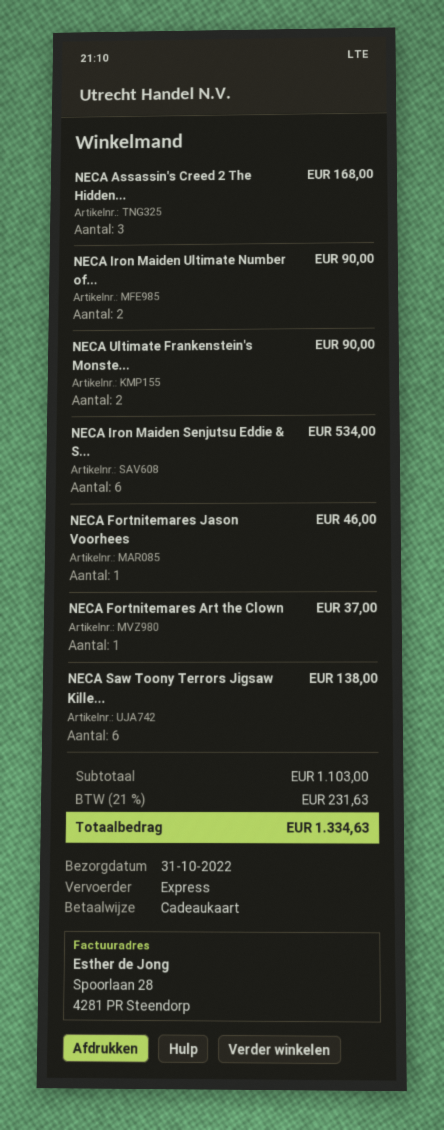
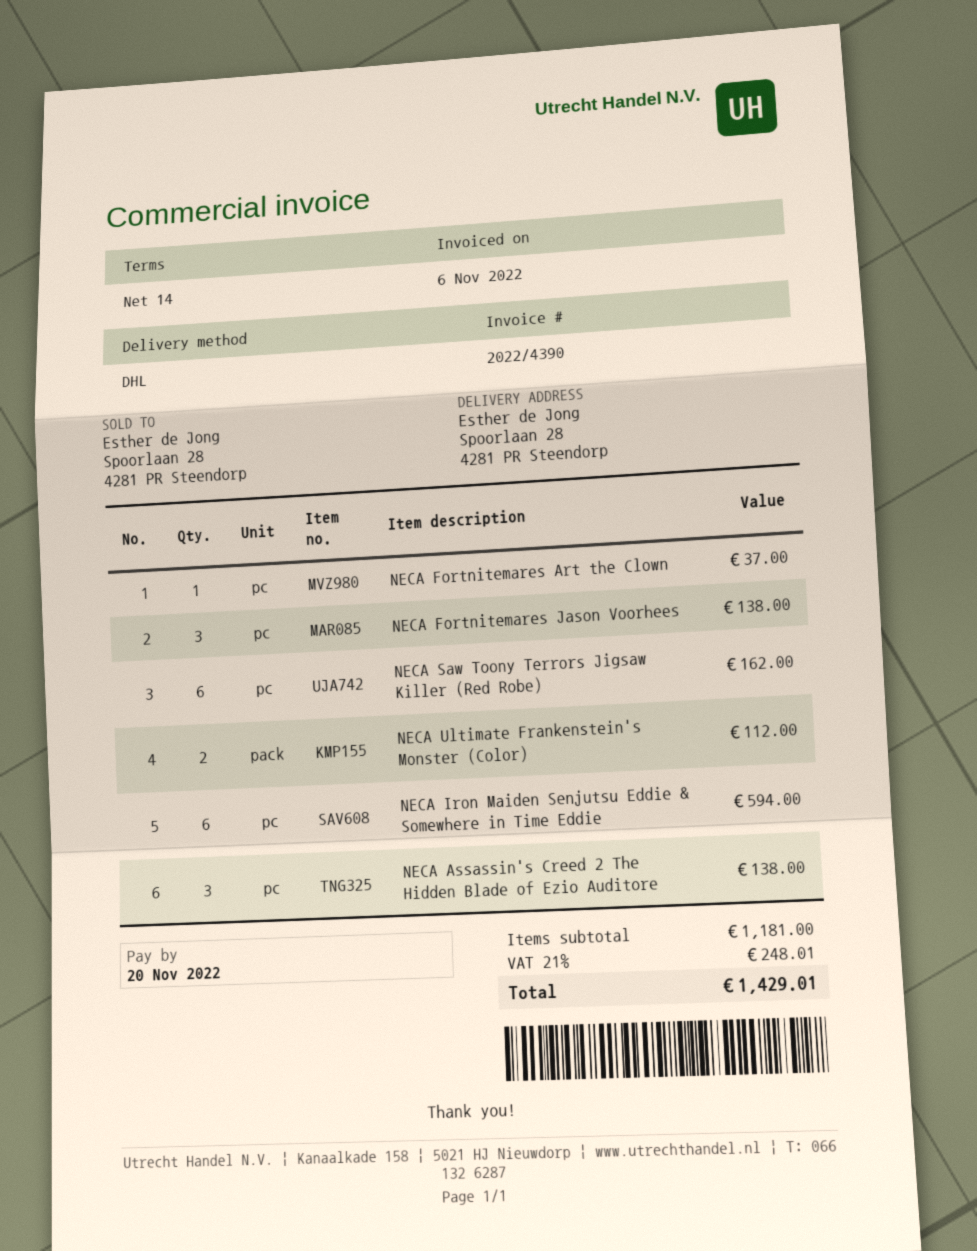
shipping method: express -> DHL
NECA Assassin's Creed 2 The Hidden...: 3 for 168.00 -> 3 for 138.00
NECA Iron Maiden Ultimate Number of...: 2 for 90.00 -> none
NECA Ultimate Frankenstein's Monste...: 2 for 90.00 -> 2 for 112.00
NECA Iron Maiden Senjutsu Eddie & S...: 6 for 534.00 -> 6 for 594.00
NECA Fortnitemares Jason Voorhees: 1 for 46.00 -> 3 for 138.00
NECA Saw Toony Terrors Jigsaw Kille...: 6 for 138.00 -> 6 for 162.00
subtotal: 1103.00 -> 1181.00
tax: 21% = 231.63 -> 21% = 248.01
total: 1334.63 -> 1429.01

